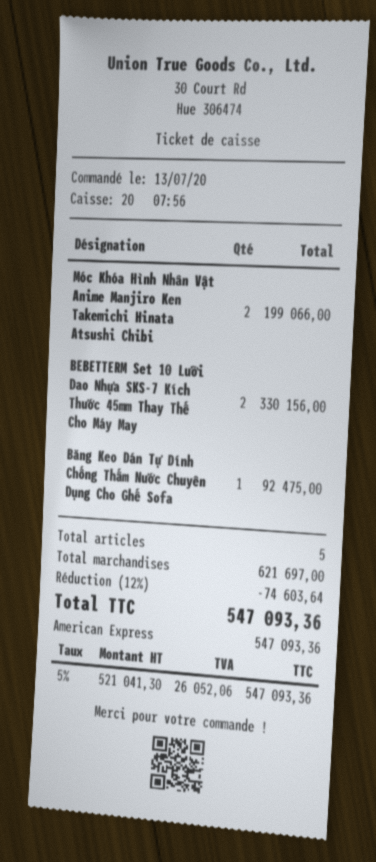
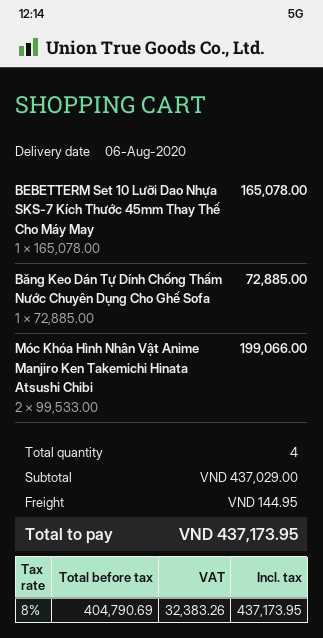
BEBETTERM Set 10 Lưỡi Dao Nhựa SKS-7 Kích Thước 45mm Thay Thế Cho Máy May: 2 for 330156.00 -> 1 for 165078.00
Băng Keo Dán Tự Dính Chống Thấm Nước Chuyên Dụng Cho Ghế Sofa: 1 for 92475.00 -> 1 for 72885.00
total quantity: 5 -> 4
subtotal: 621697.00 -> 437029.00
discount: 12% = 74603.64 -> none
shipping: none -> 144.95
net: 521041.30 -> 404790.69
tax: 5% = 26052.06 -> 8% = 32383.26
total: 547093.36 -> 437173.95

